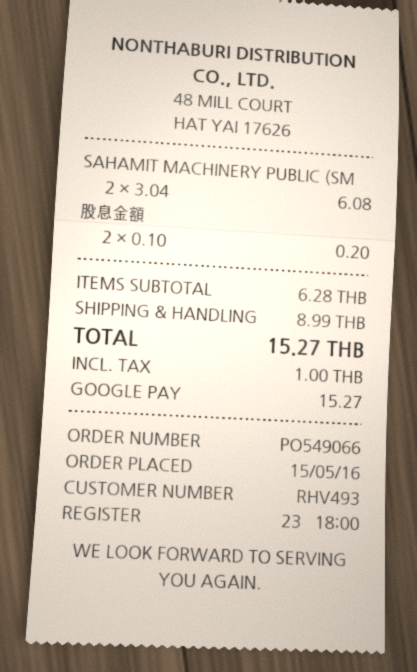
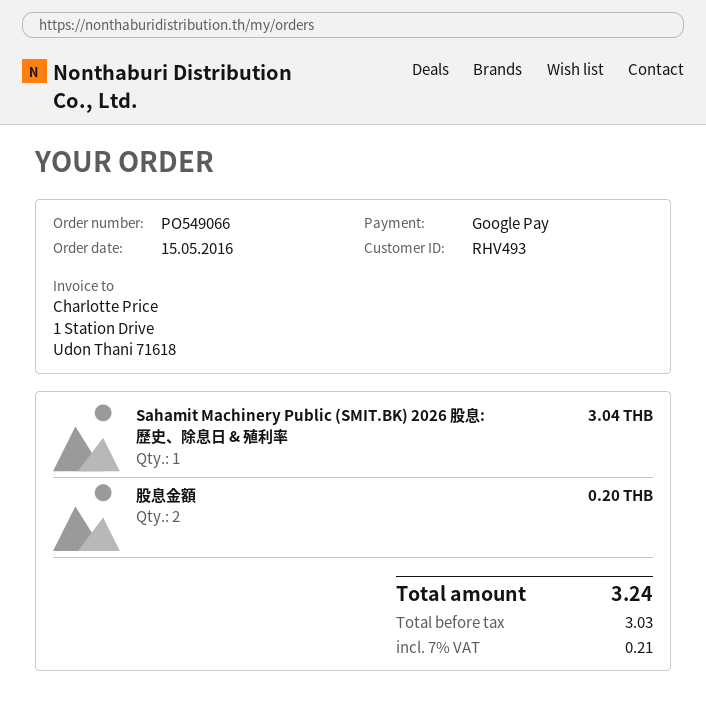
SAHAMIT MACHINERY PUBLIC (SM: 2 for 6.08 -> 1 for 3.04
shipping: 8.99 -> none
tax: 1.00 -> 0.21
total: 15.27 -> 3.24

